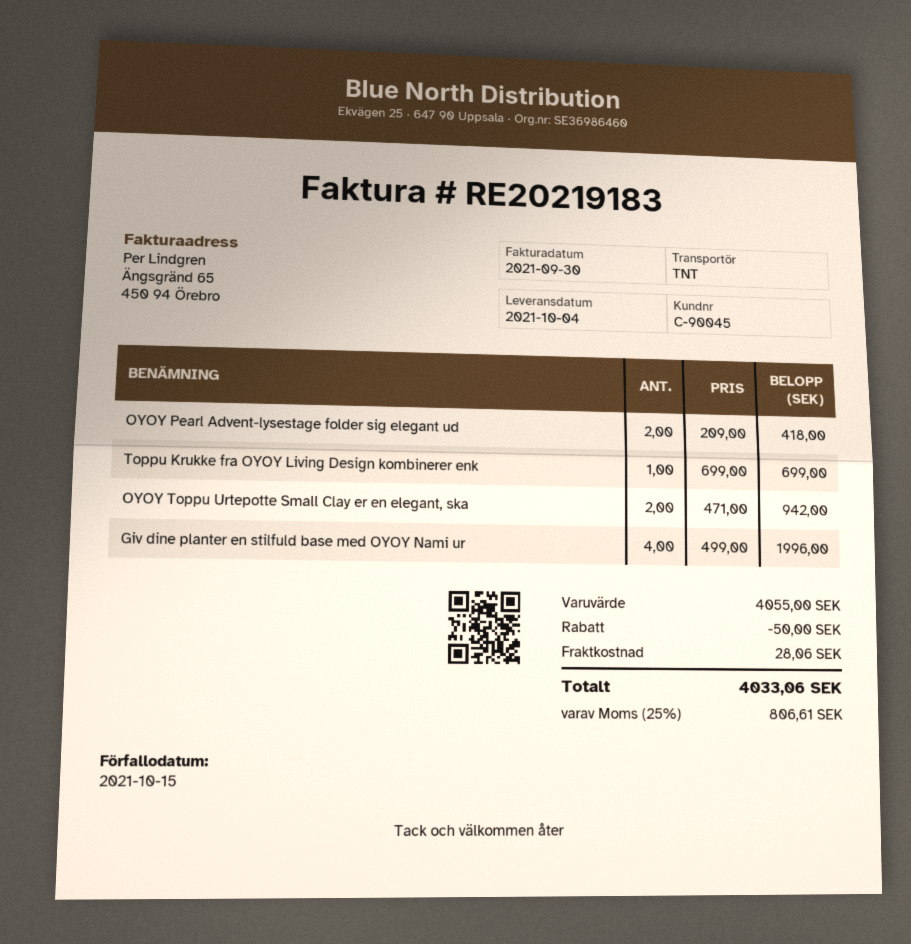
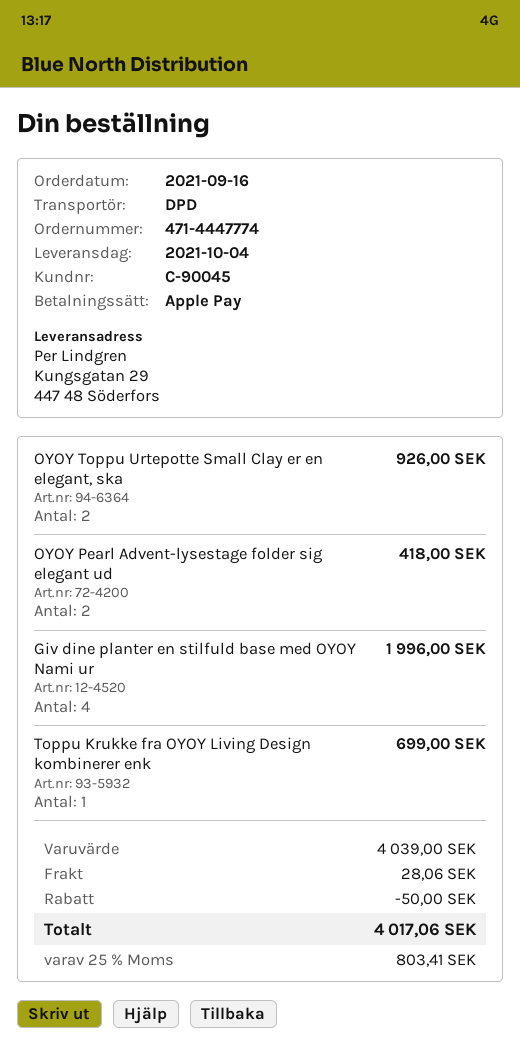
shipping method: TNT -> DPD
OYOY Toppu Urtepotte Small Clay er en elegant, ska: 2 for 942.00 -> 2 for 926.00
subtotal: 4055.00 -> 4039.00
tax: 25% = 806.61 -> 25% = 803.41
total: 4033.06 -> 4017.06

